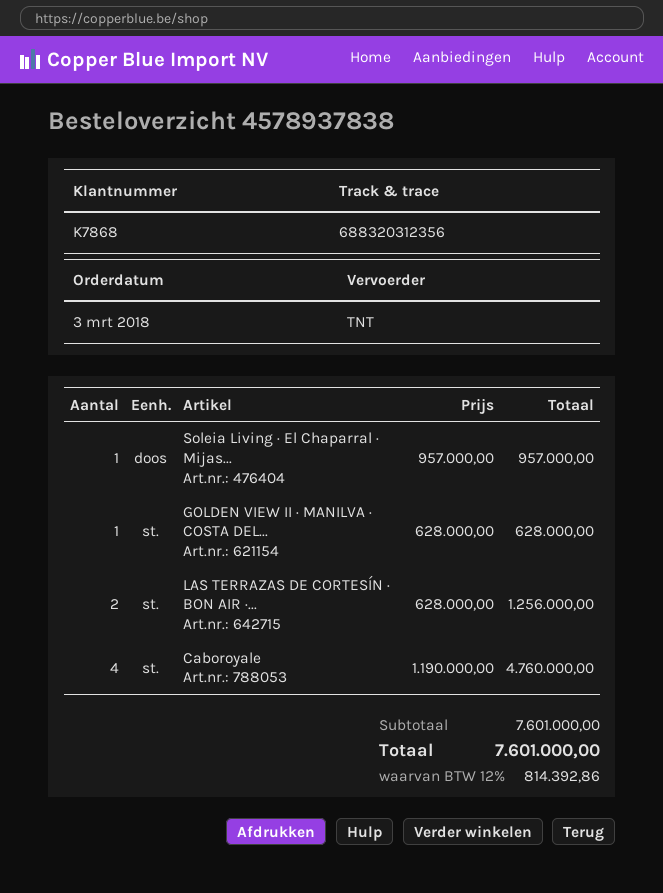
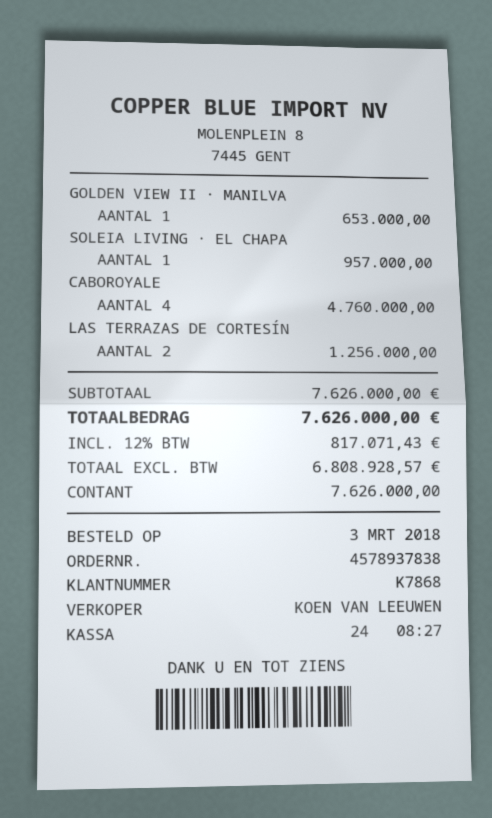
GOLDEN VIEW II · MANILVA · COSTA DEL...: 1 for 628000.00 -> 1 for 653000.00
subtotal: 7601000.00 -> 7626000.00
tax: 12% = 814392.86 -> 12% = 817071.43
total: 7601000.00 -> 7626000.00

